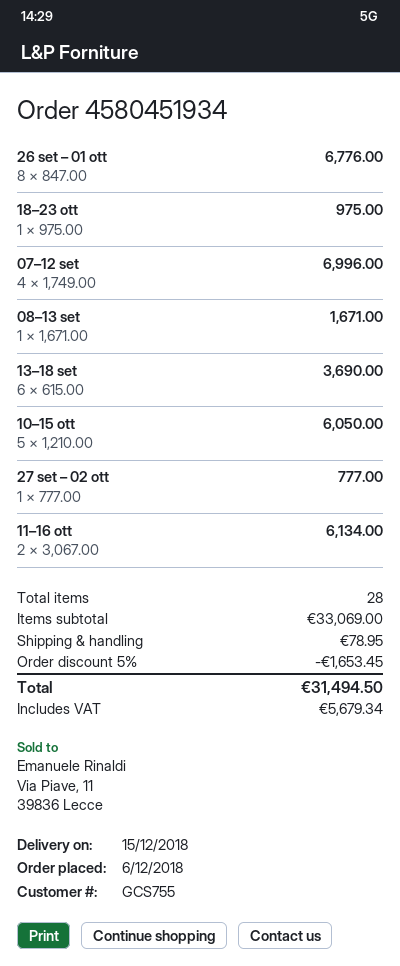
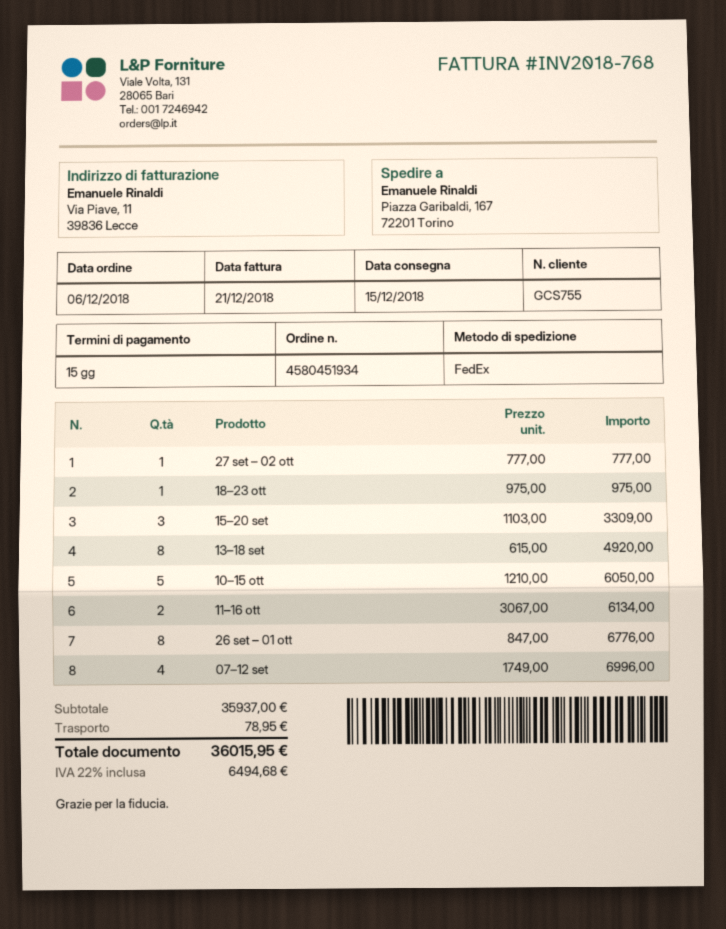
08–13 set: 1 x 1671.00 = 1671.00 -> none
13–18 set: 6 x 615.00 = 3690.00 -> 8 x 615.00 = 4920.00
15–20 set: none -> 3 x 1103.00 = 3309.00
subtotal: 33069.00 -> 35937.00
discount: 5% = 1653.45 -> none
tax: 5679.34 -> 6494.68
total: 31494.50 -> 36015.95

